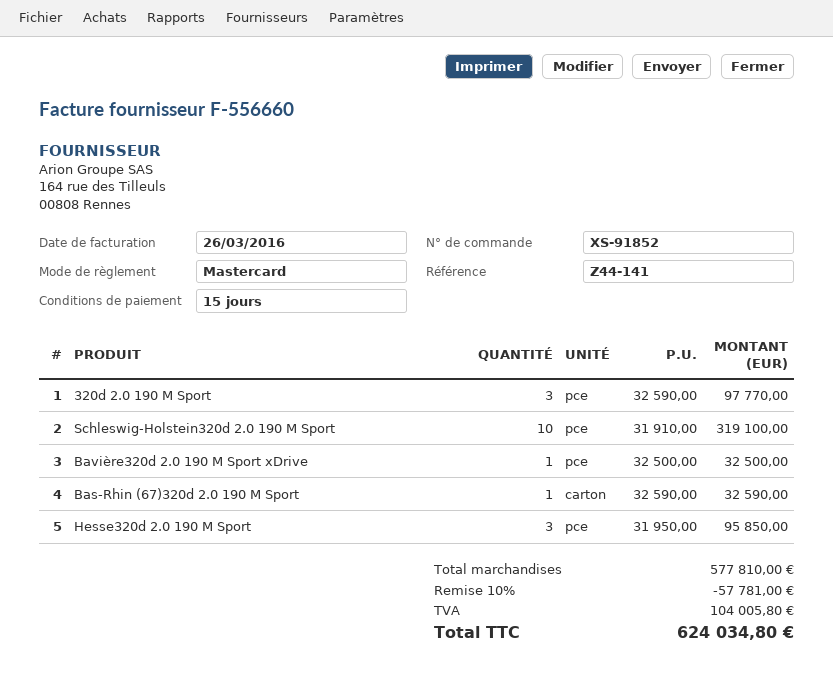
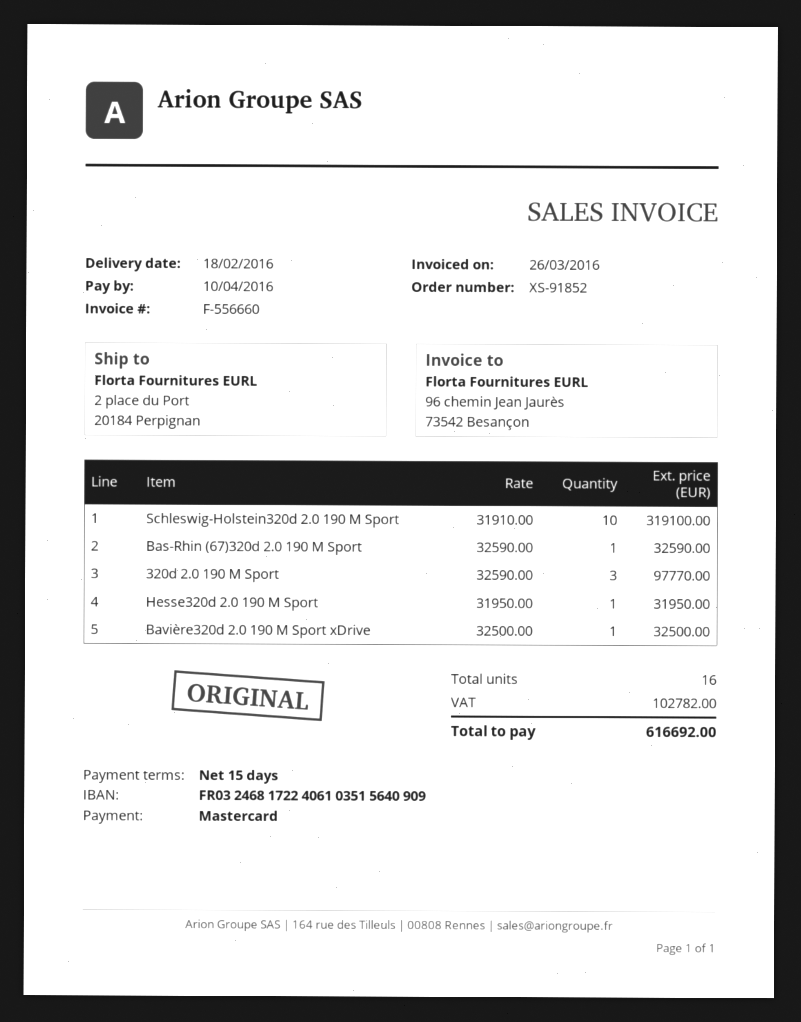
Hesse320d 2.0 190 M Sport: 3 x 31950.00 = 95850.00 -> 1 x 31950.00 = 31950.00
discount: 10% = 57781.00 -> none
tax: 104005.80 -> 102782.00
total: 624034.80 -> 616692.00

